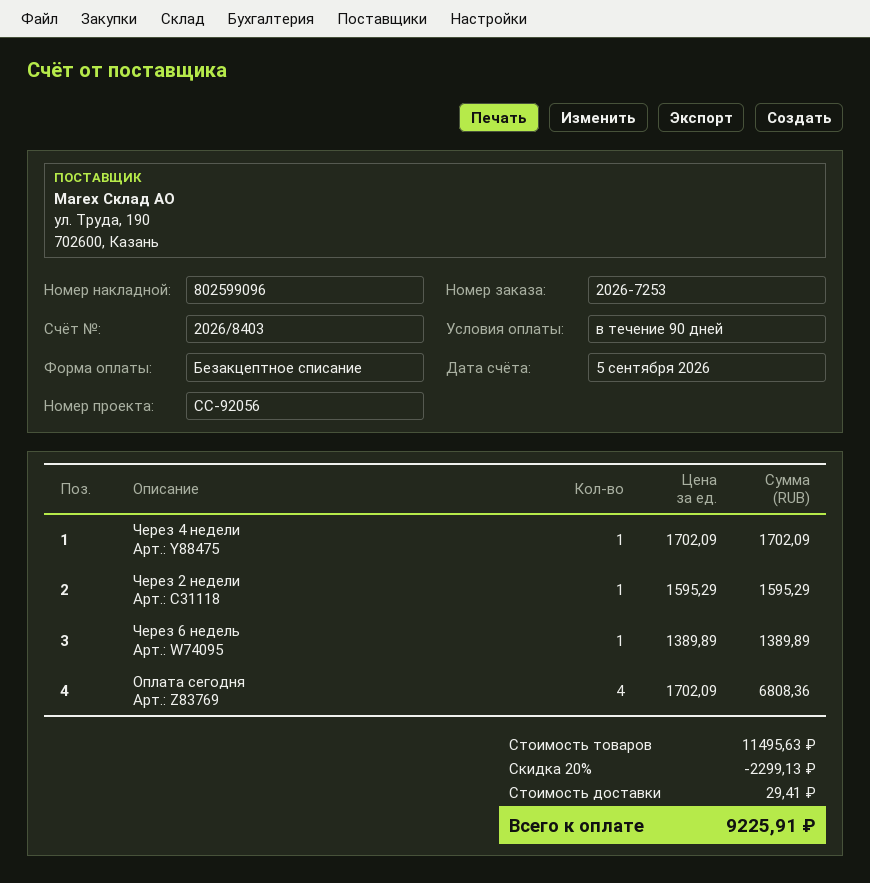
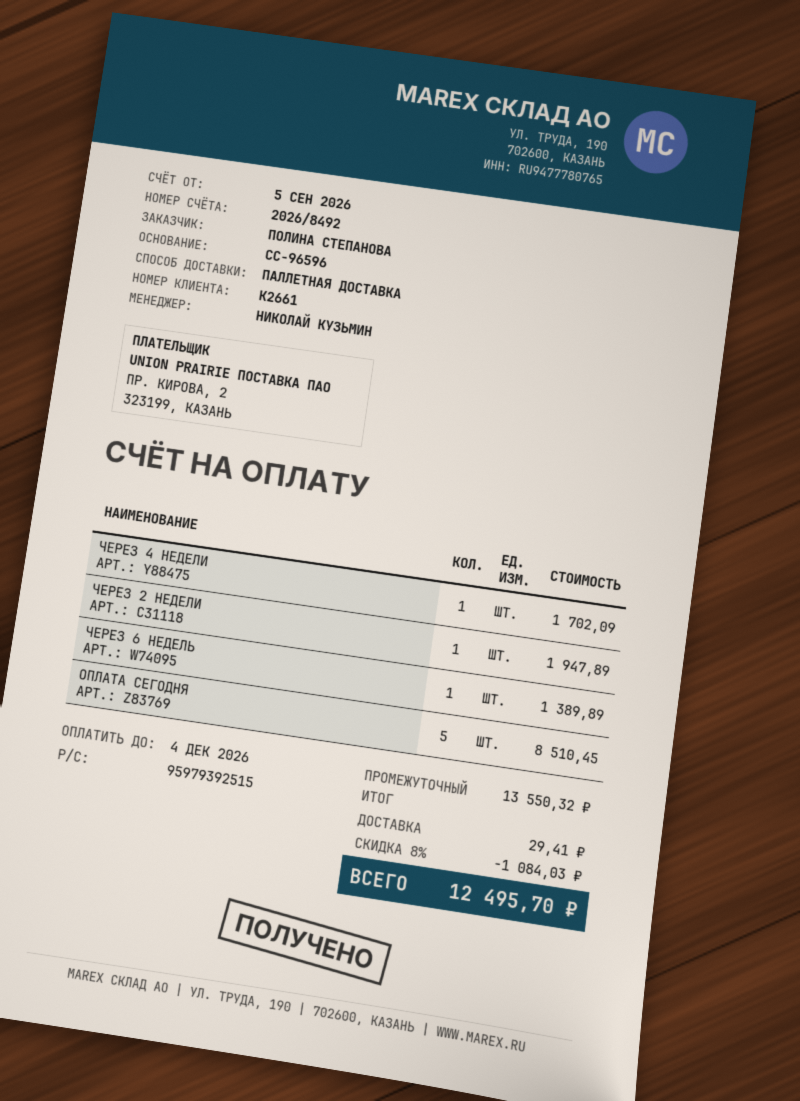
invoice number: 2026/8403 -> 2026/8492
reference: CC-92056 -> CC-96596
Через 2 недели: 1 for 1595.29 -> 1 for 1947.89
Оплата сегодня: 4 for 6808.36 -> 5 for 8510.45
subtotal: 11495.63 -> 13550.32
discount: 20% = 2299.13 -> 8% = 1084.03
total: 9225.91 -> 12495.70

